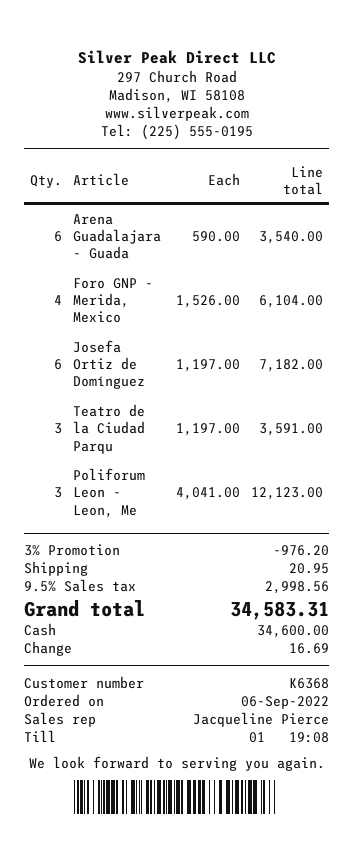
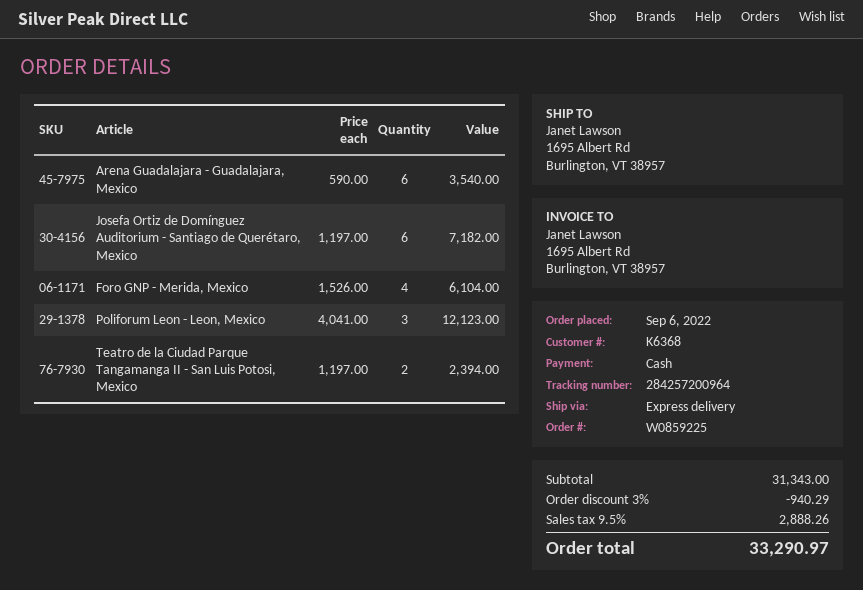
Teatro de la Ciudad Parqu: 3 x 1197.00 = 3591.00 -> 2 x 1197.00 = 2394.00
discount: 3% = 976.20 -> 3% = 940.29
shipping: 20.95 -> none
tax: 9.5% = 2998.56 -> 9.5% = 2888.26
total: 34583.31 -> 33290.97

